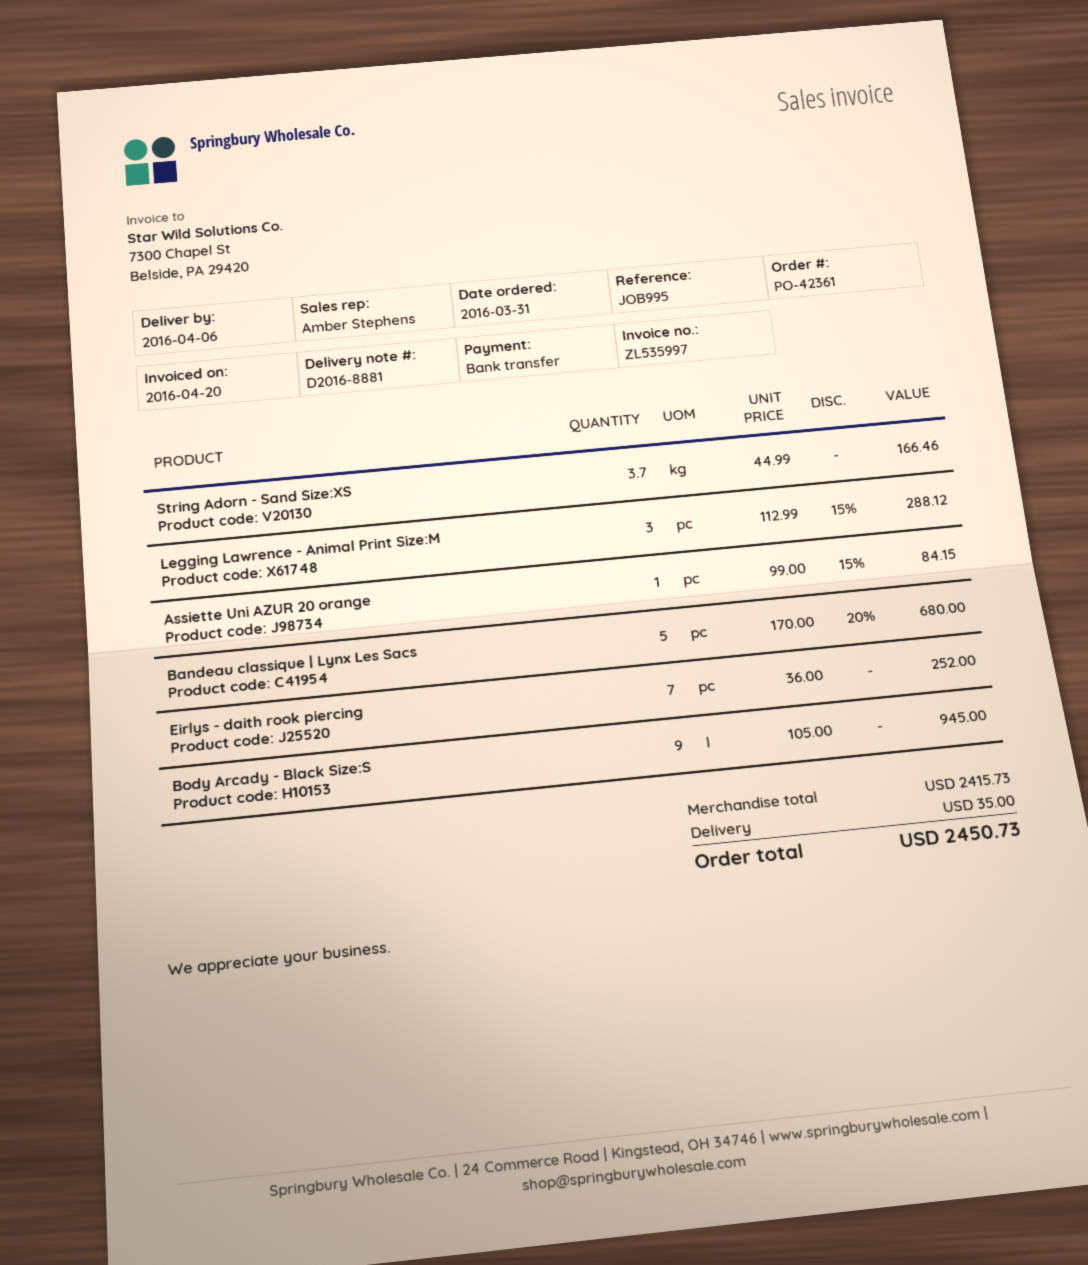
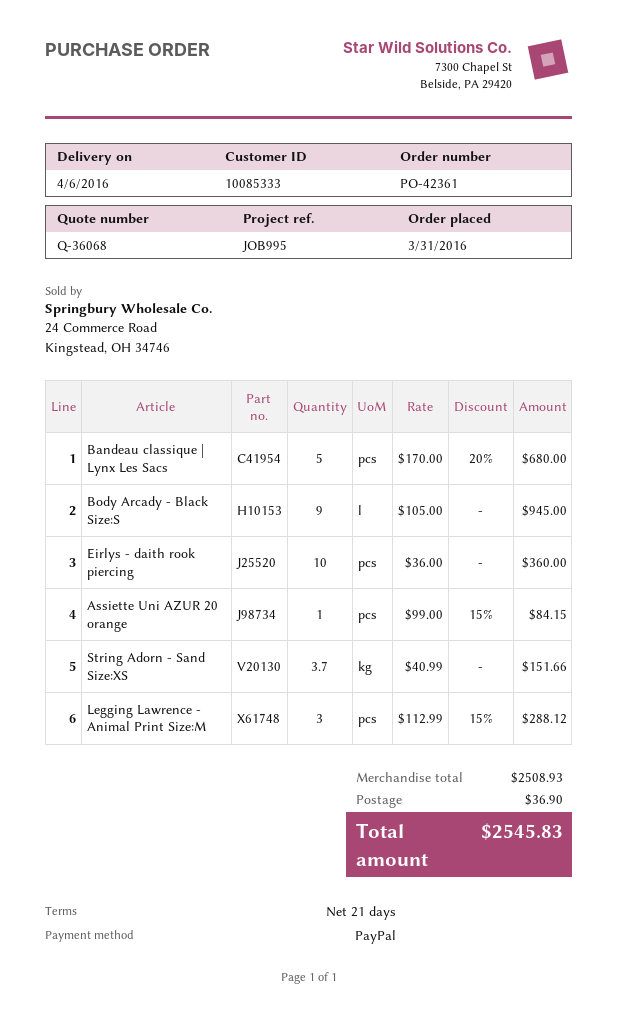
payment method: bank transfer -> PayPal
String Adorn - Sand Size:XS: 3.7 x 44.99 = 166.46 -> 3.7 x 40.99 = 151.66
Eirlys - daith rook piercing: 7 x 36.00 = 252.00 -> 10 x 36.00 = 360.00
subtotal: 2415.73 -> 2508.93
shipping: 35.00 -> 36.90
total: 2450.73 -> 2545.83

